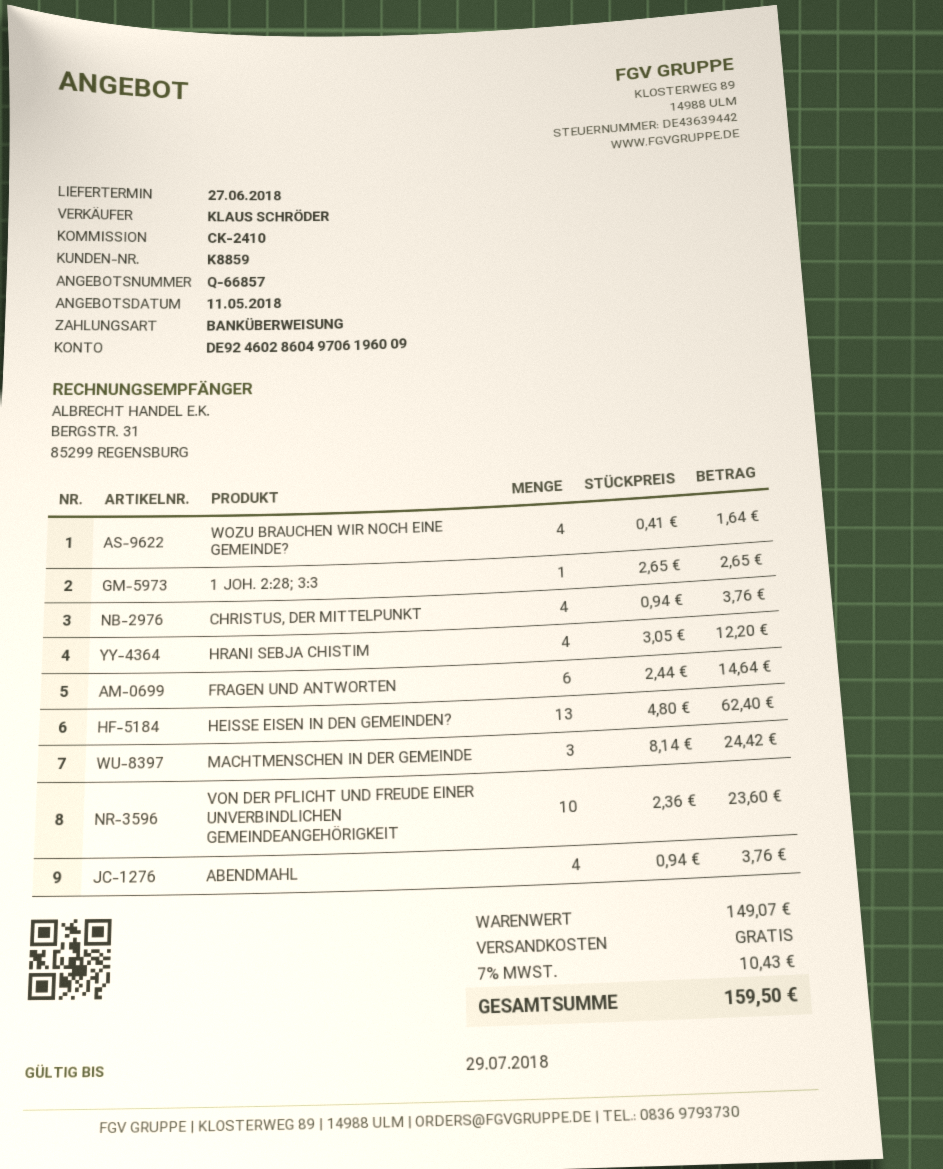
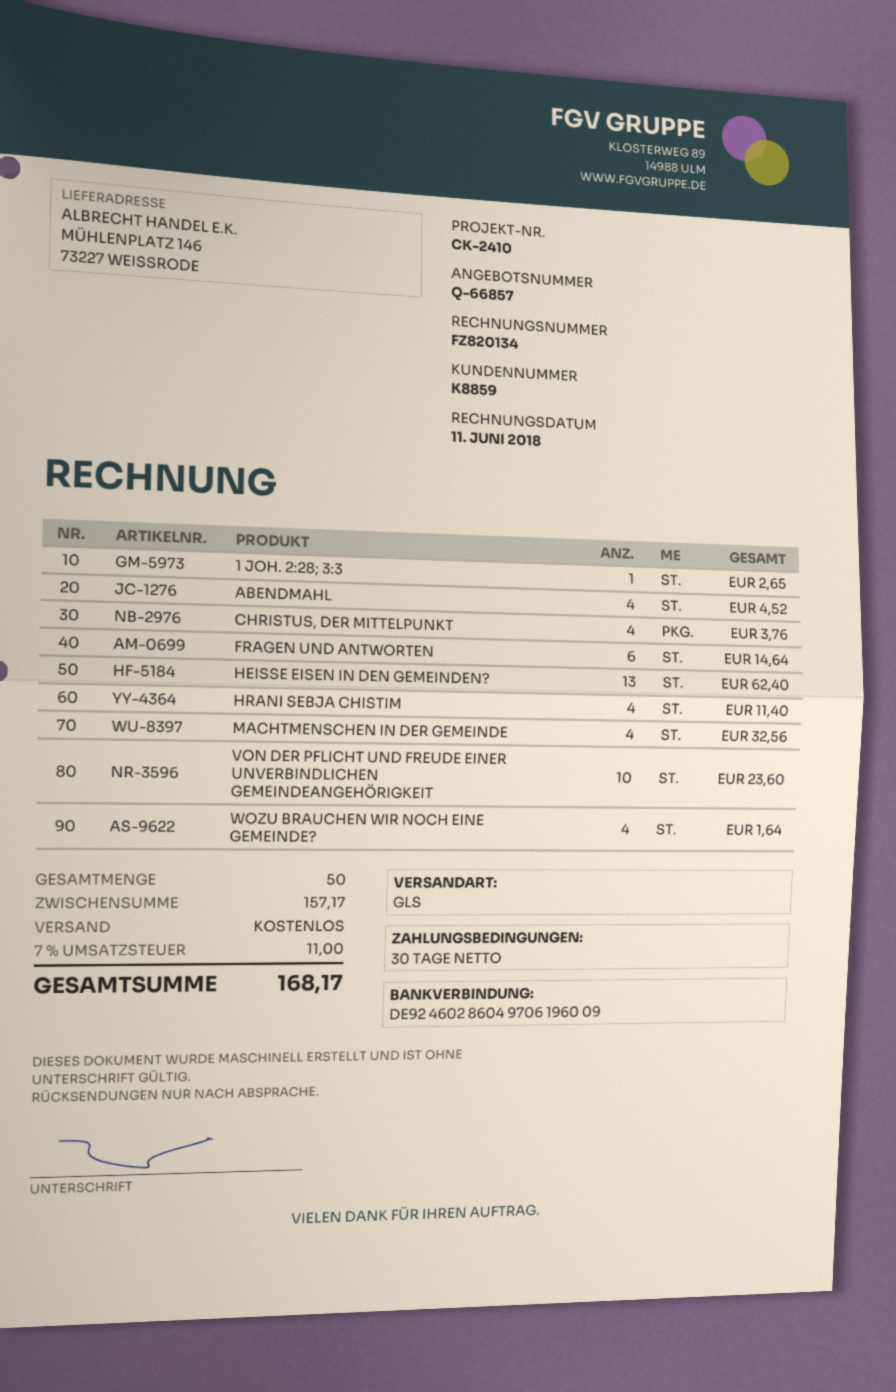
HRANI SEBJA CHISTIM: 4 for 12.20 -> 4 for 11.40
MACHTMENSCHEN IN DER GEMEINDE: 3 for 24.42 -> 4 for 32.56
ABENDMAHL: 4 for 3.76 -> 4 for 4.52
subtotal: 149.07 -> 157.17
tax: 7% = 10.43 -> 7% = 11.00
total: 159.50 -> 168.17

